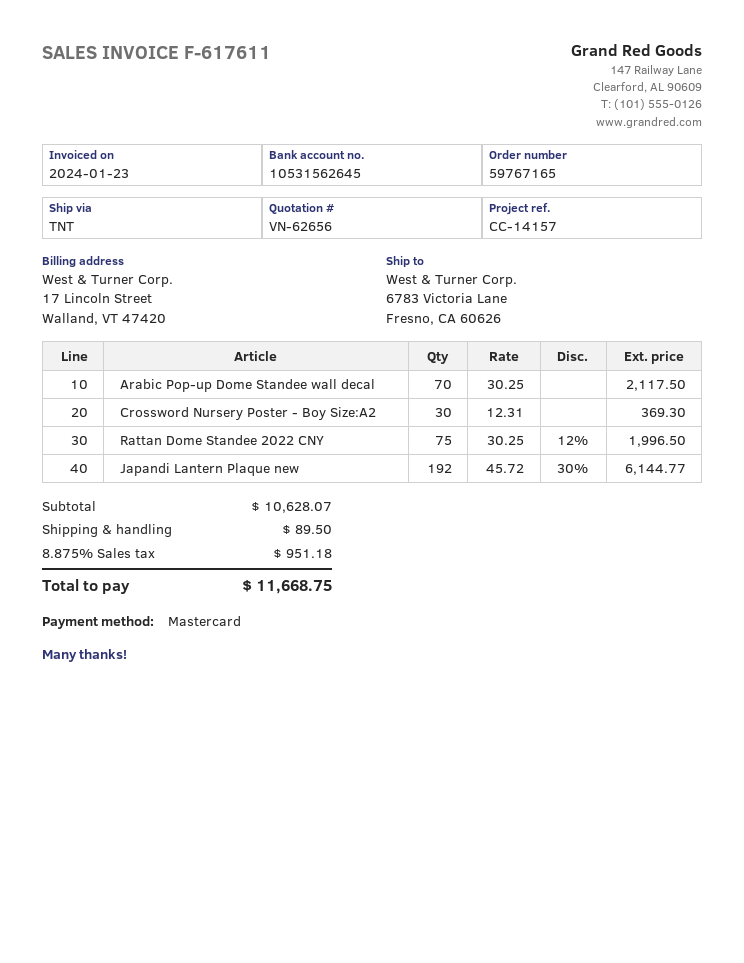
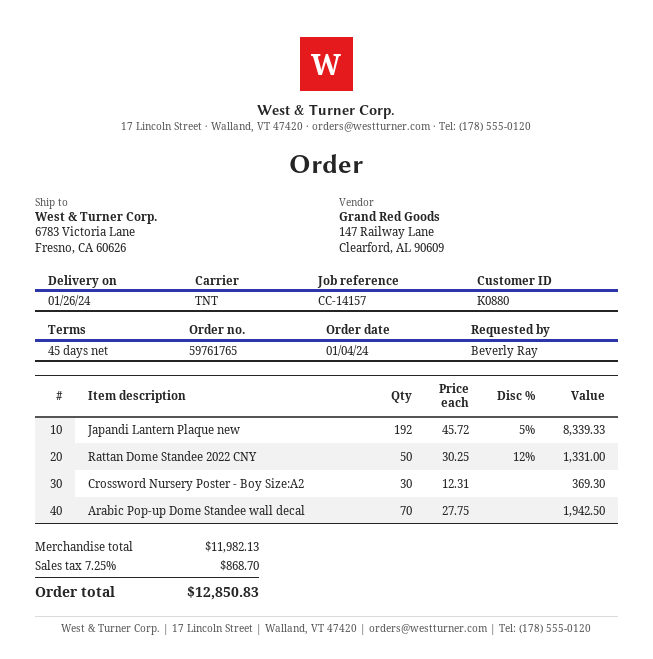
order number: 59767165 -> 59761765
Arabic Pop-up Dome Standee wall decal: 70 x 30.25 = 2117.50 -> 70 x 27.75 = 1942.50
Rattan Dome Standee 2022 CNY: 75 x 30.25 - 12% = 1996.50 -> 50 x 30.25 - 12% = 1331.00
Japandi Lantern Plaque new: 192 x 45.72 - 30% = 6144.77 -> 192 x 45.72 - 5% = 8339.33
subtotal: 10628.07 -> 11982.13
shipping: 89.50 -> none
tax: 8.875% = 951.18 -> 7.25% = 868.70
total: 11668.75 -> 12850.83

